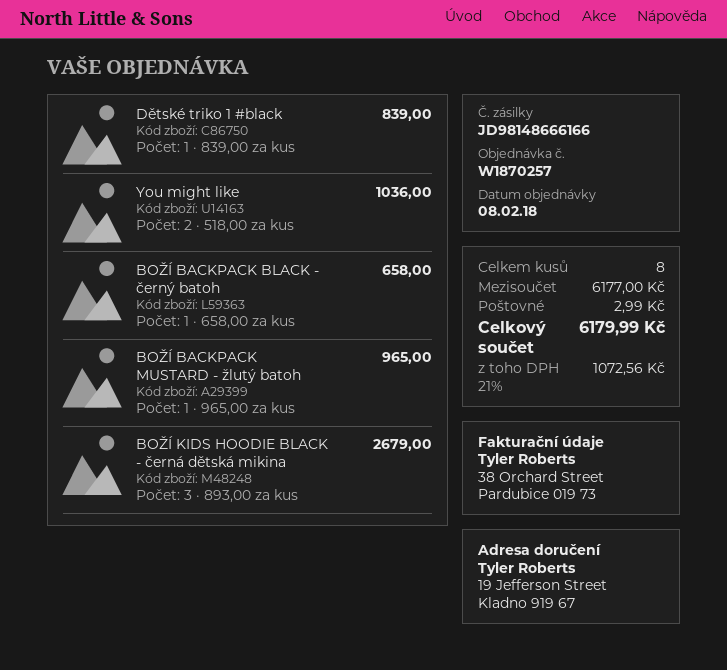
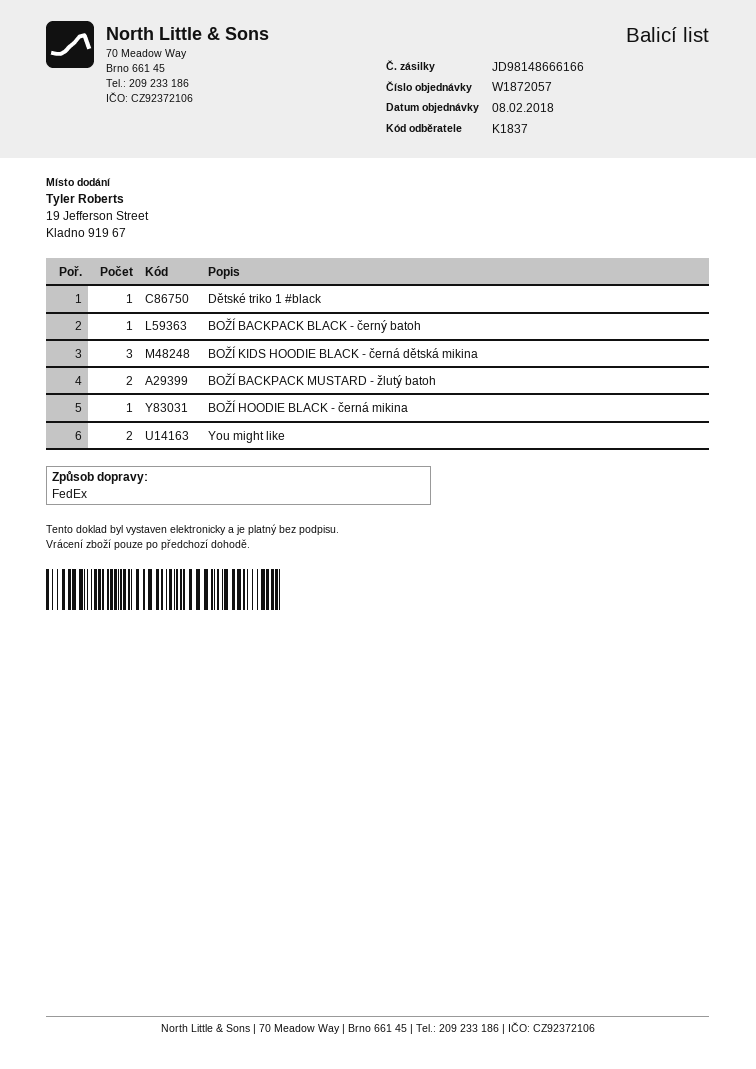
order number: W1870257 -> W1872057
BOŽÍ BACKPACK MUSTARD - žlutý batoh: 1 -> 2
BOŽÍ HOODIE BLACK - černá mikina: none -> 1

